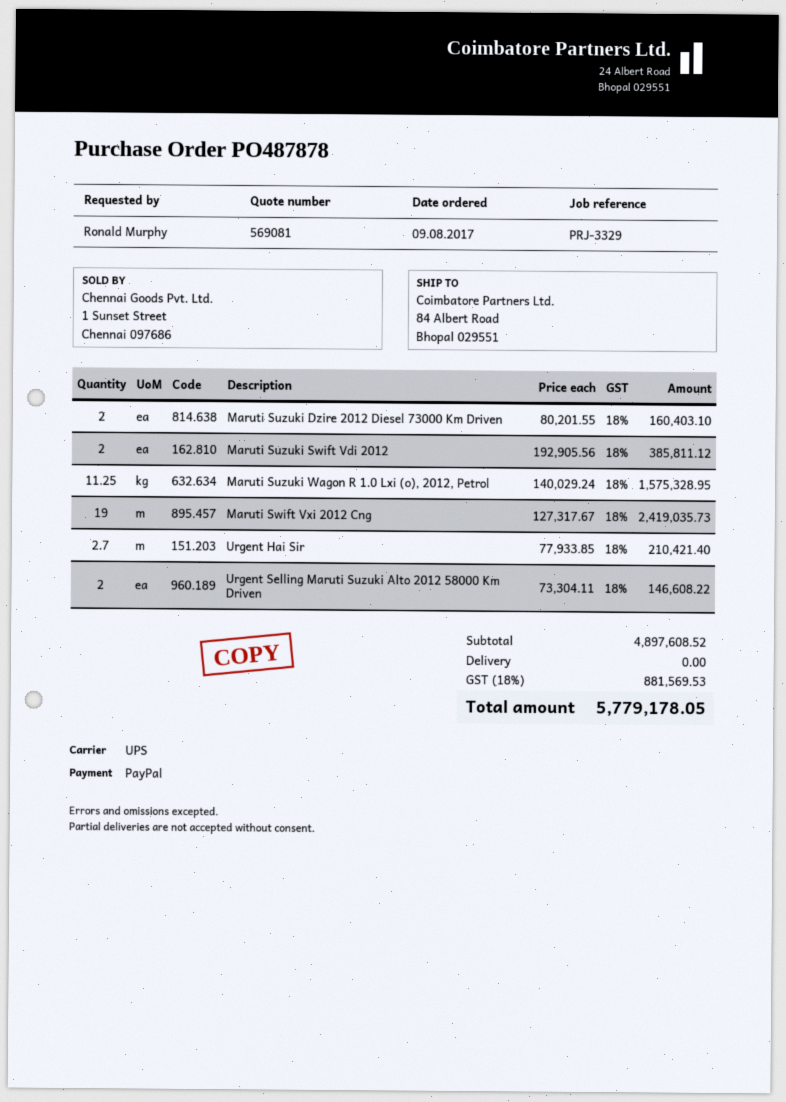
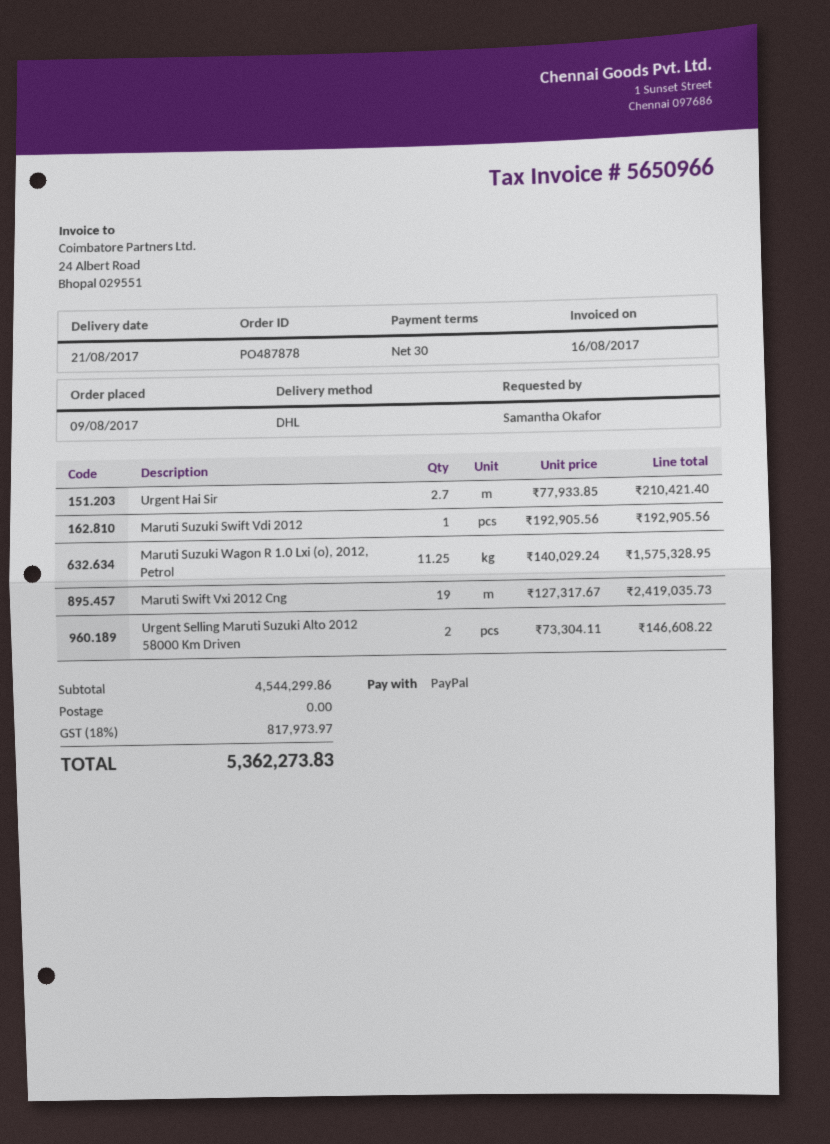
ordered by: Ronald Murphy -> Samantha Okafor
shipping method: UPS -> DHL
Maruti Suzuki Dzire 2012 Diesel 73000 Km Driven: 2 x 80201.55 = 160403.10 -> none
Maruti Suzuki Swift Vdi 2012: 2 x 192905.56 = 385811.12 -> 1 x 192905.56 = 192905.56
subtotal: 4897608.52 -> 4544299.86
tax: 18% = 881569.53 -> 18% = 817973.97
total: 5779178.05 -> 5362273.83

